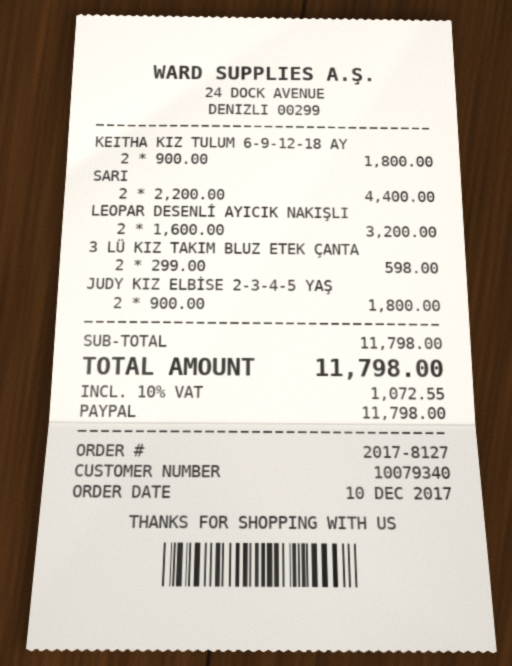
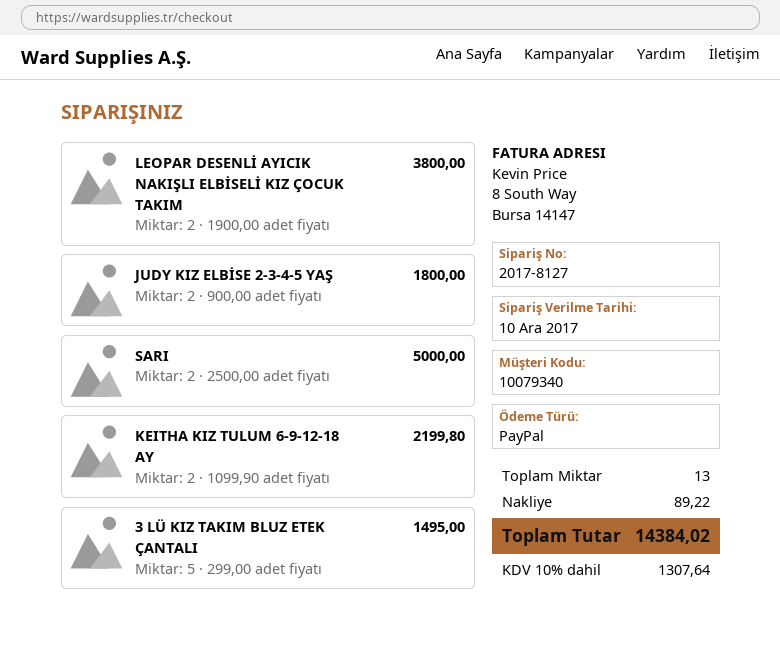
KEITHA KIZ TULUM 6-9-12-18 AY: 2 x 900.00 = 1800.00 -> 2 x 1099.90 = 2199.80
SARI: 2 x 2200.00 = 4400.00 -> 2 x 2500.00 = 5000.00
LEOPAR DESENLİ AYICIK NAKIŞLI: 2 x 1600.00 = 3200.00 -> 2 x 1900.00 = 3800.00
3 LÜ KIZ TAKIM BLUZ ETEK ÇANTA: 2 x 299.00 = 598.00 -> 5 x 299.00 = 1495.00
shipping: none -> 89.22
tax: 10% = 1072.55 -> 10% = 1307.64
total: 11798.00 -> 14384.02

